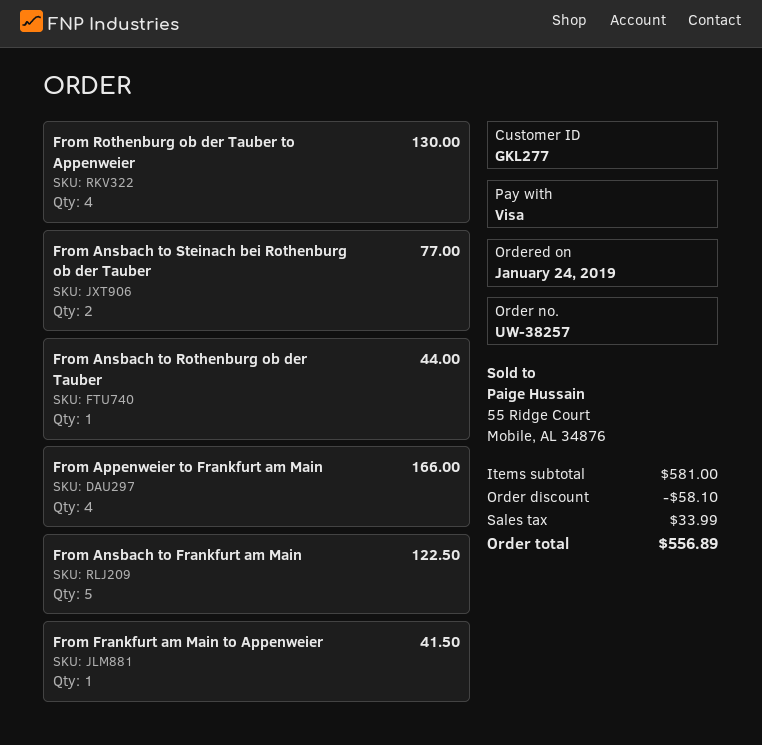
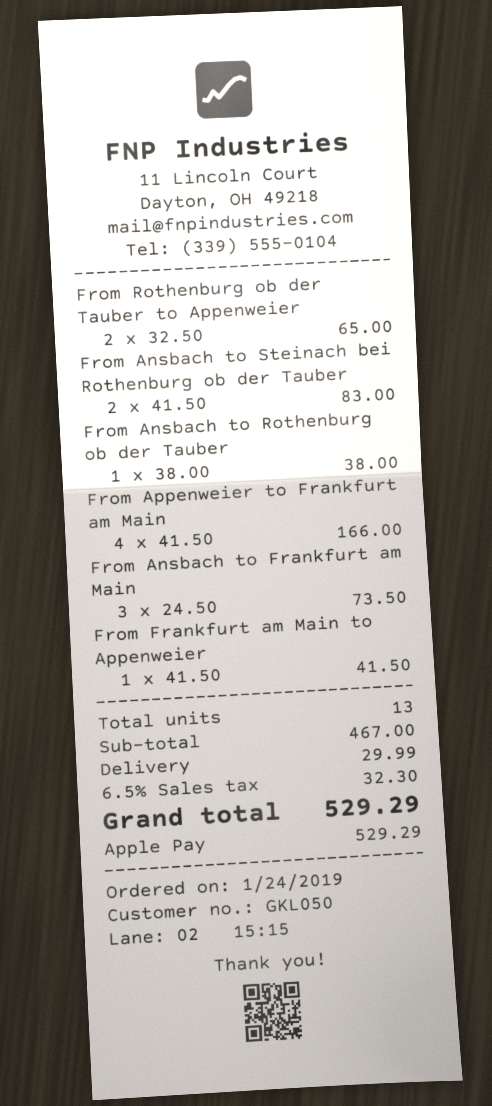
customer number: GKL277 -> GKL050
payment method: Visa -> Apple Pay
From Rothenburg ob der Tauber to Appenweier: 4 for 130.00 -> 2 for 65.00
From Ansbach to Steinach bei Rothenburg ob der Tauber: 2 for 77.00 -> 2 for 83.00
From Ansbach to Rothenburg ob der Tauber: 1 for 44.00 -> 1 for 38.00
From Ansbach to Frankfurt am Main: 5 for 122.50 -> 3 for 73.50
subtotal: 581.00 -> 467.00
discount: 58.10 -> none
shipping: none -> 29.99
tax: 33.99 -> 32.30
total: 556.89 -> 529.29

